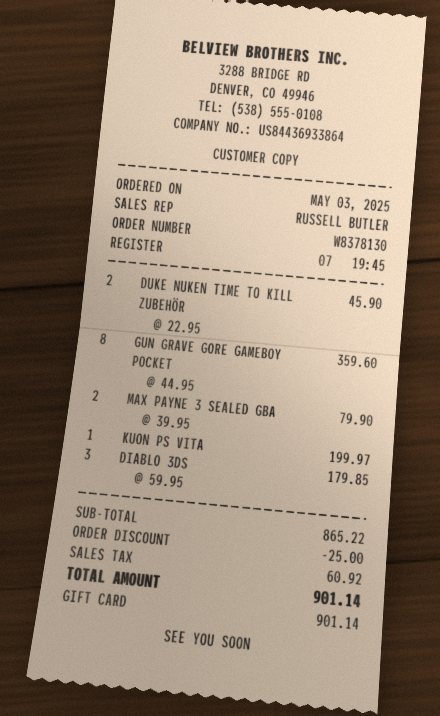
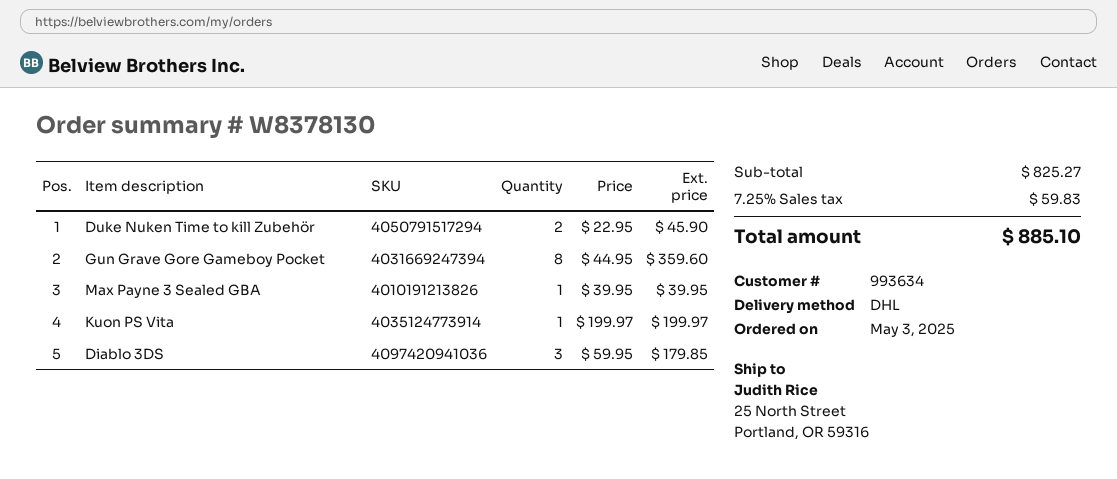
MAX PAYNE 3 SEALED GBA: 2 x 39.95 = 79.90 -> 1 x 39.95 = 39.95
subtotal: 865.22 -> 825.27
discount: 25.00 -> none
tax: 60.92 -> 59.83
total: 901.14 -> 885.10

